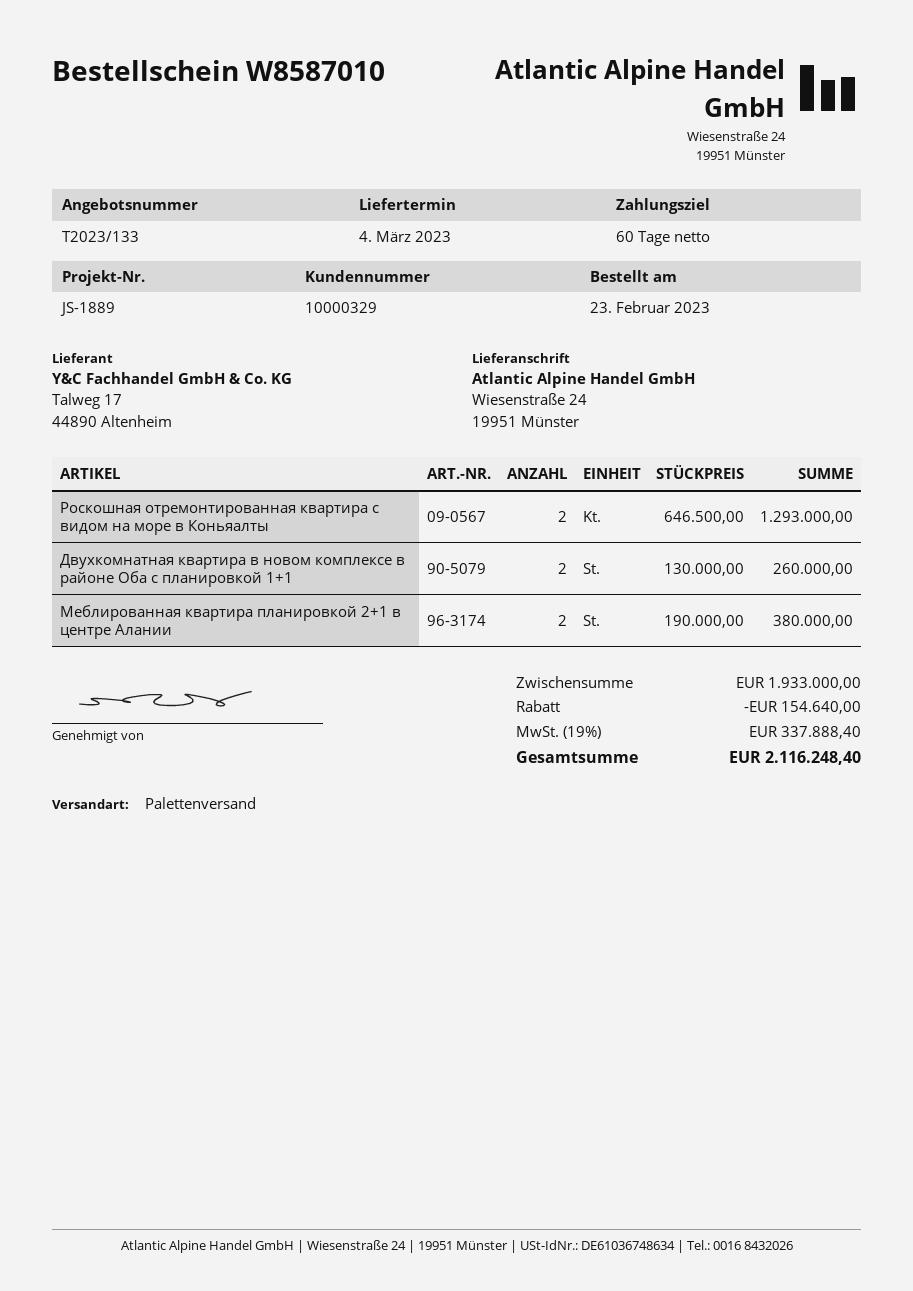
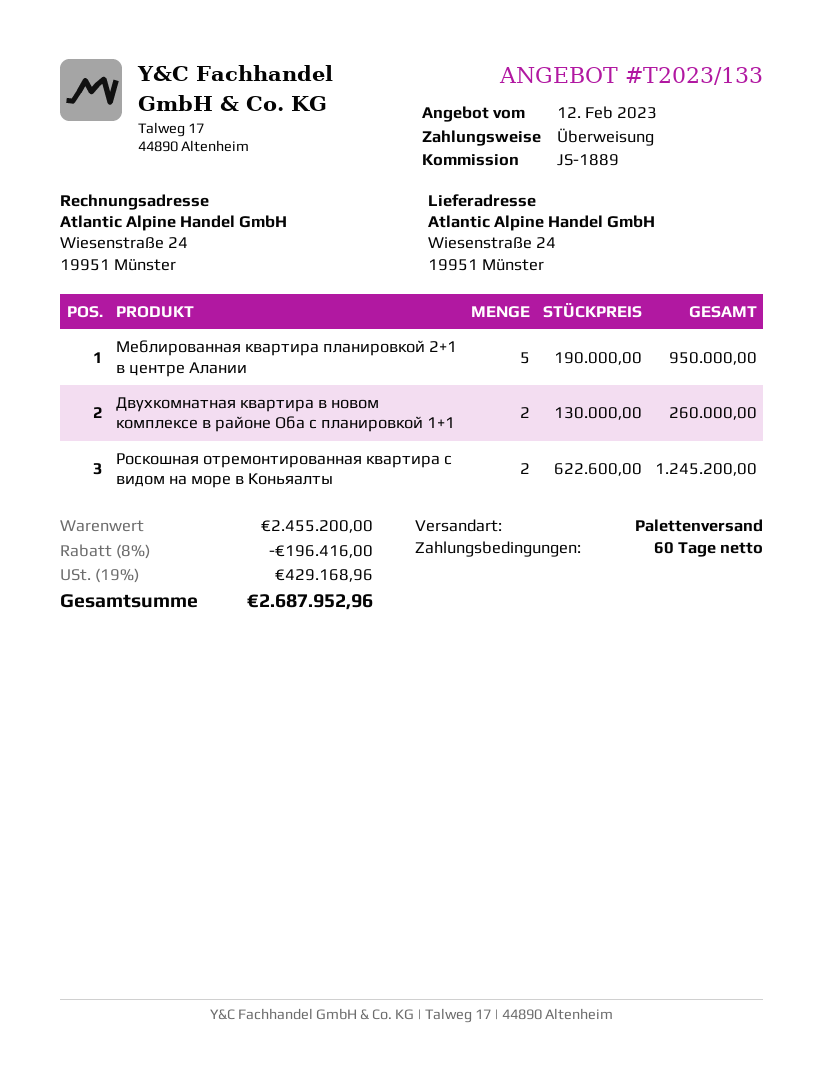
Роскошная отремонтированная квартира с видом на море в Коньяалты: 2 x 646500.00 = 1293000.00 -> 2 x 622600.00 = 1245200.00
Меблированная квартира планировкой 2+1 в центре Алании: 2 x 190000.00 = 380000.00 -> 5 x 190000.00 = 950000.00
subtotal: 1933000.00 -> 2455200.00
discount: 154640.00 -> 196416.00
tax: 19% = 337888.40 -> 19% = 429168.96
total: 2116248.40 -> 2687952.96

